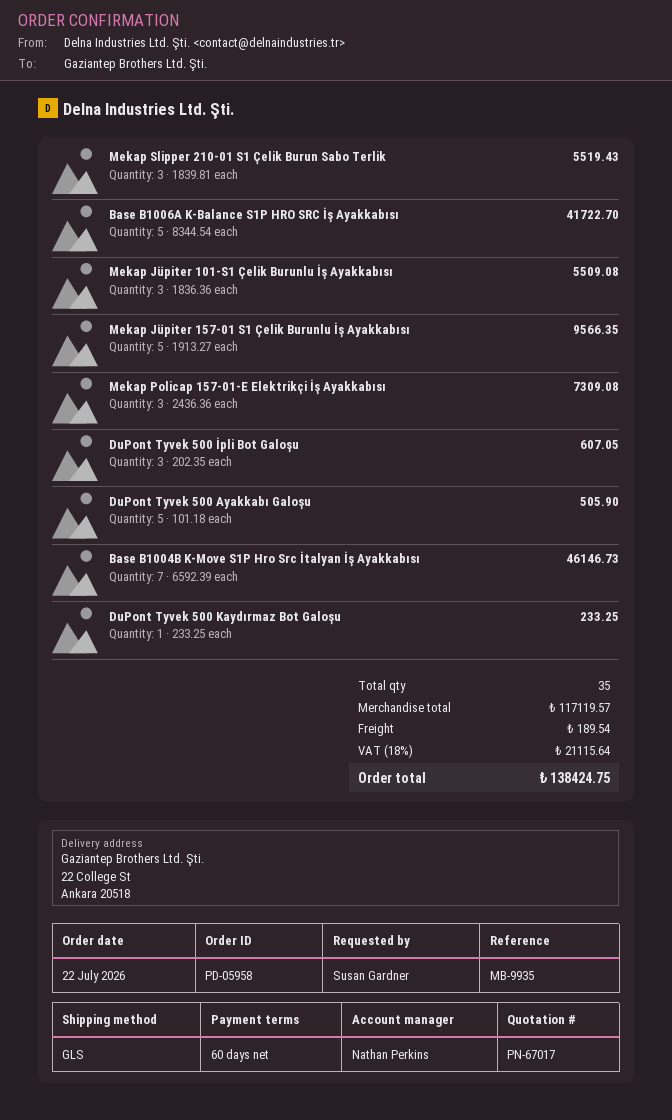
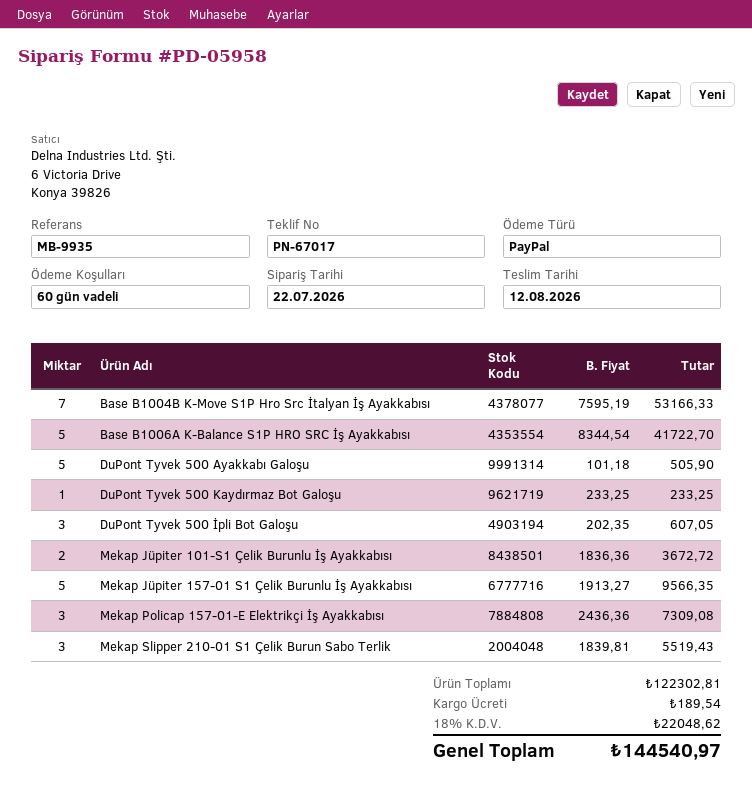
Mekap Jüpiter 101-S1 Çelik Burunlu İş Ayakkabısı: 3 x 1836.36 = 5509.08 -> 2 x 1836.36 = 3672.72
Base B1004B K-Move S1P Hro Src İtalyan İş Ayakkabısı: 7 x 6592.39 = 46146.73 -> 7 x 7595.19 = 53166.33
subtotal: 117119.57 -> 122302.81
tax: 18% = 21115.64 -> 18% = 22048.62
total: 138424.75 -> 144540.97

